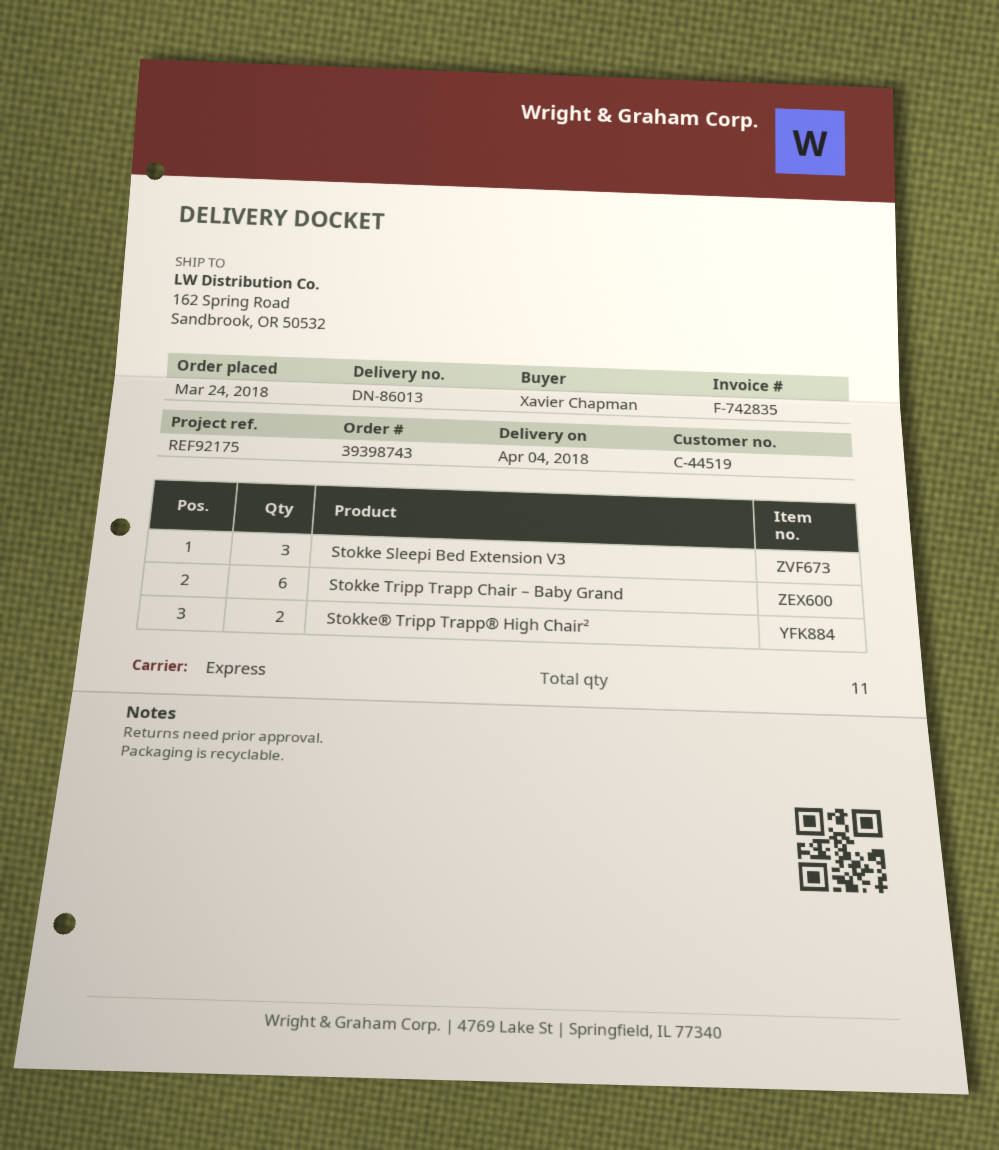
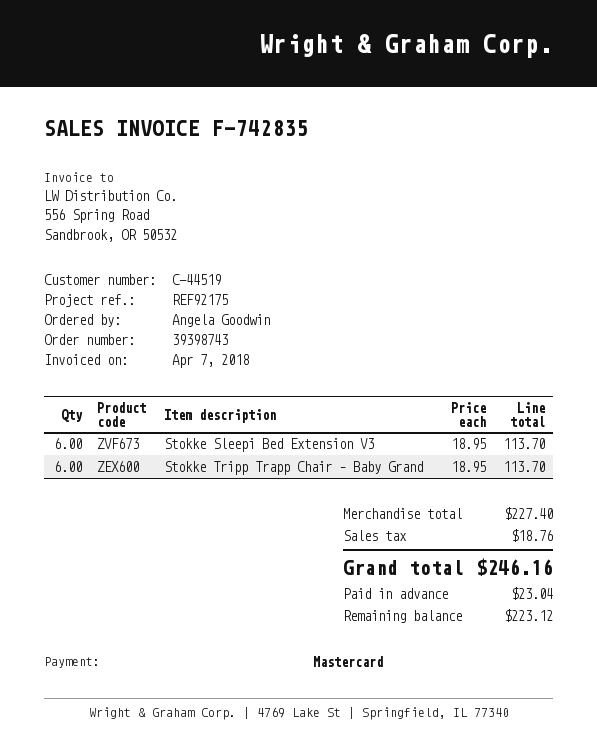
ordered by: Xavier Chapman -> Angela Goodwin
Stokke Sleepi Bed Extension V3: 3 -> 6
Stokke® Tripp Trapp® High Chair²: 2 -> none

